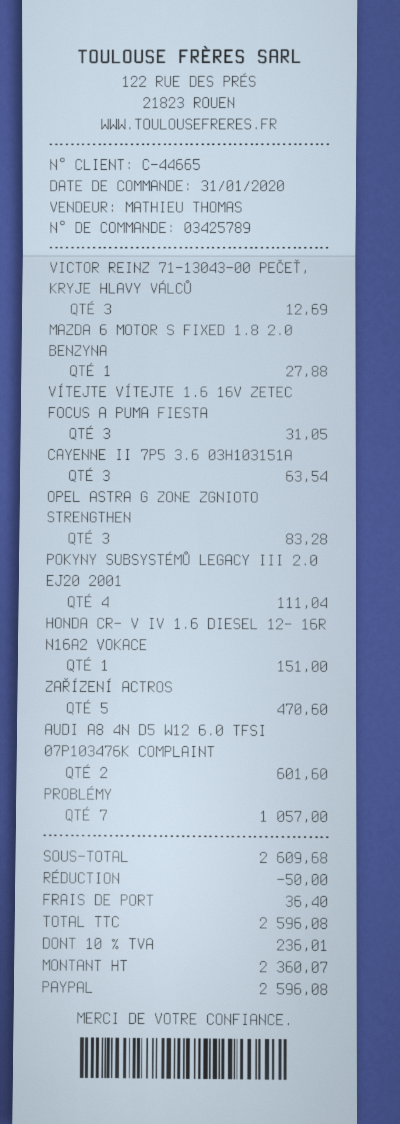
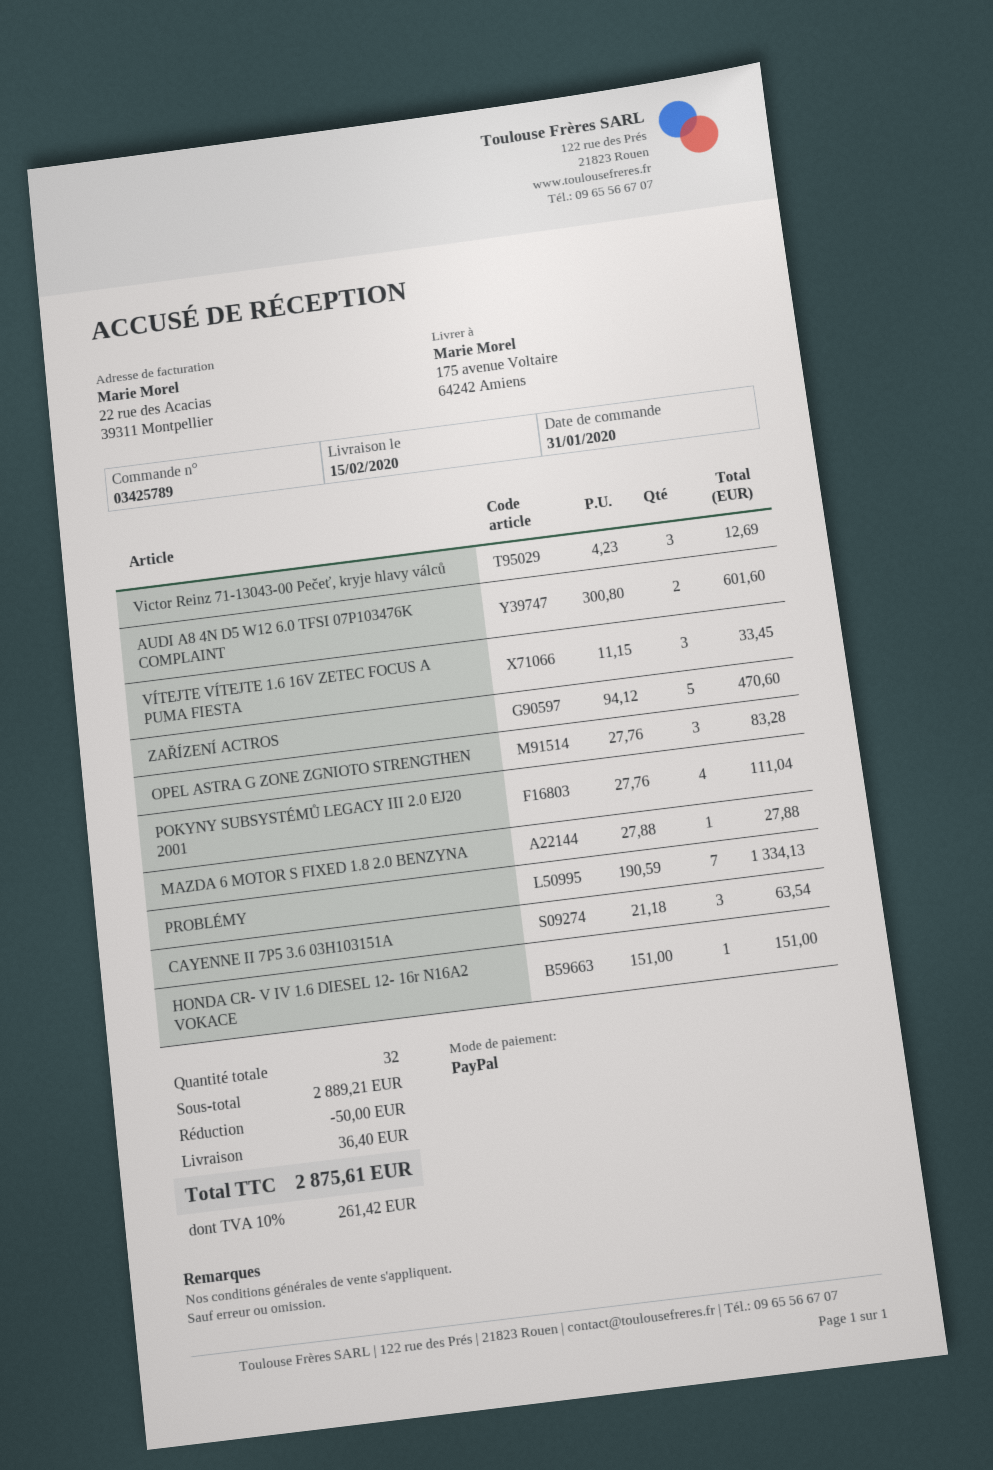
VÍTEJTE VÍTEJTE 1.6 16V ZETEC FOCUS A PUMA FIESTA: 3 for 31.05 -> 3 for 33.45
PROBLÉMY: 7 for 1057.00 -> 7 for 1334.13
subtotal: 2609.68 -> 2889.21
tax: 10% = 236.01 -> 10% = 261.42
total: 2596.08 -> 2875.61

